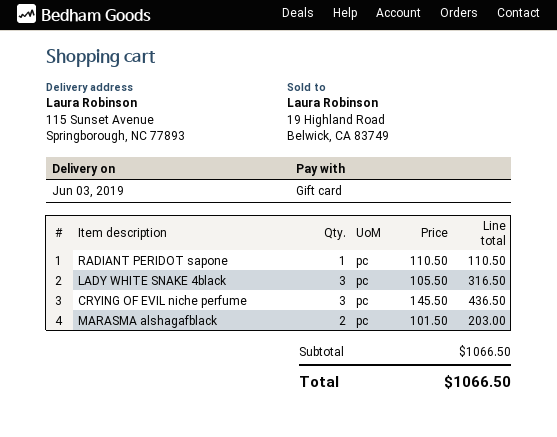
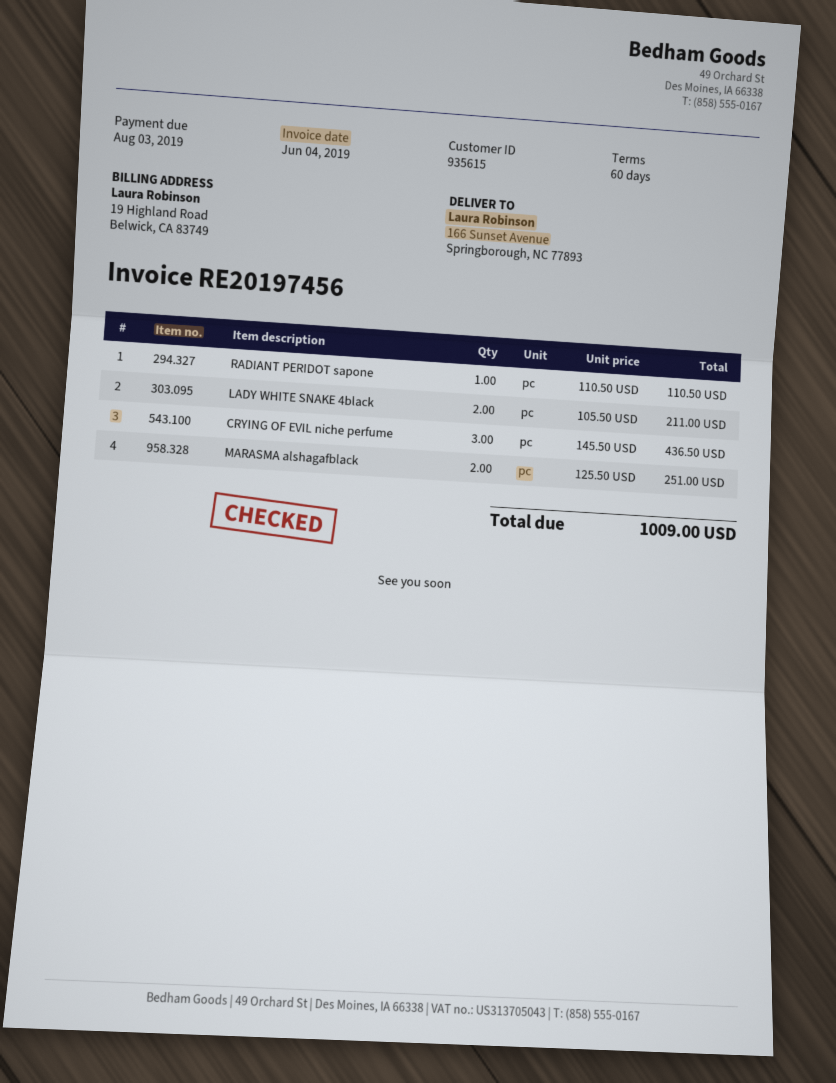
ship to: 115 Sunset Avenue, Springborough, NC 77893 -> 166 Sunset Avenue, Springborough, NC 77893
LADY WHITE SNAKE 4black: 3 x 105.50 = 316.50 -> 2 x 105.50 = 211.00
MARASMA alshagafblack: 2 x 101.50 = 203.00 -> 2 x 125.50 = 251.00
total: 1066.50 -> 1009.00

